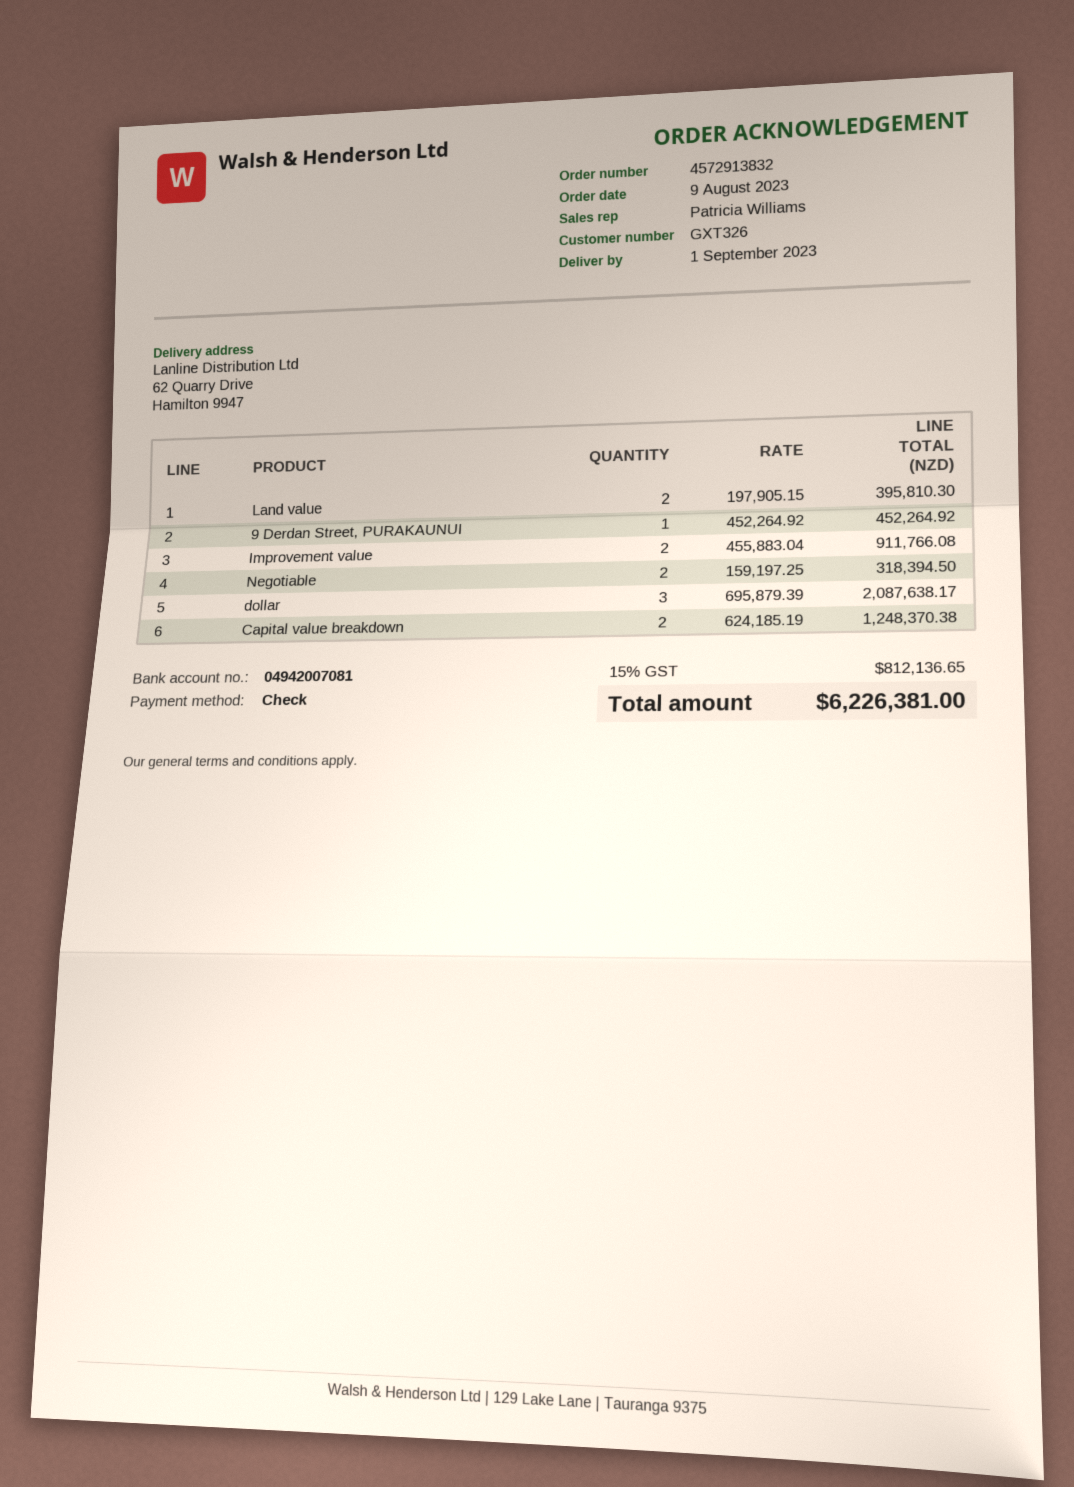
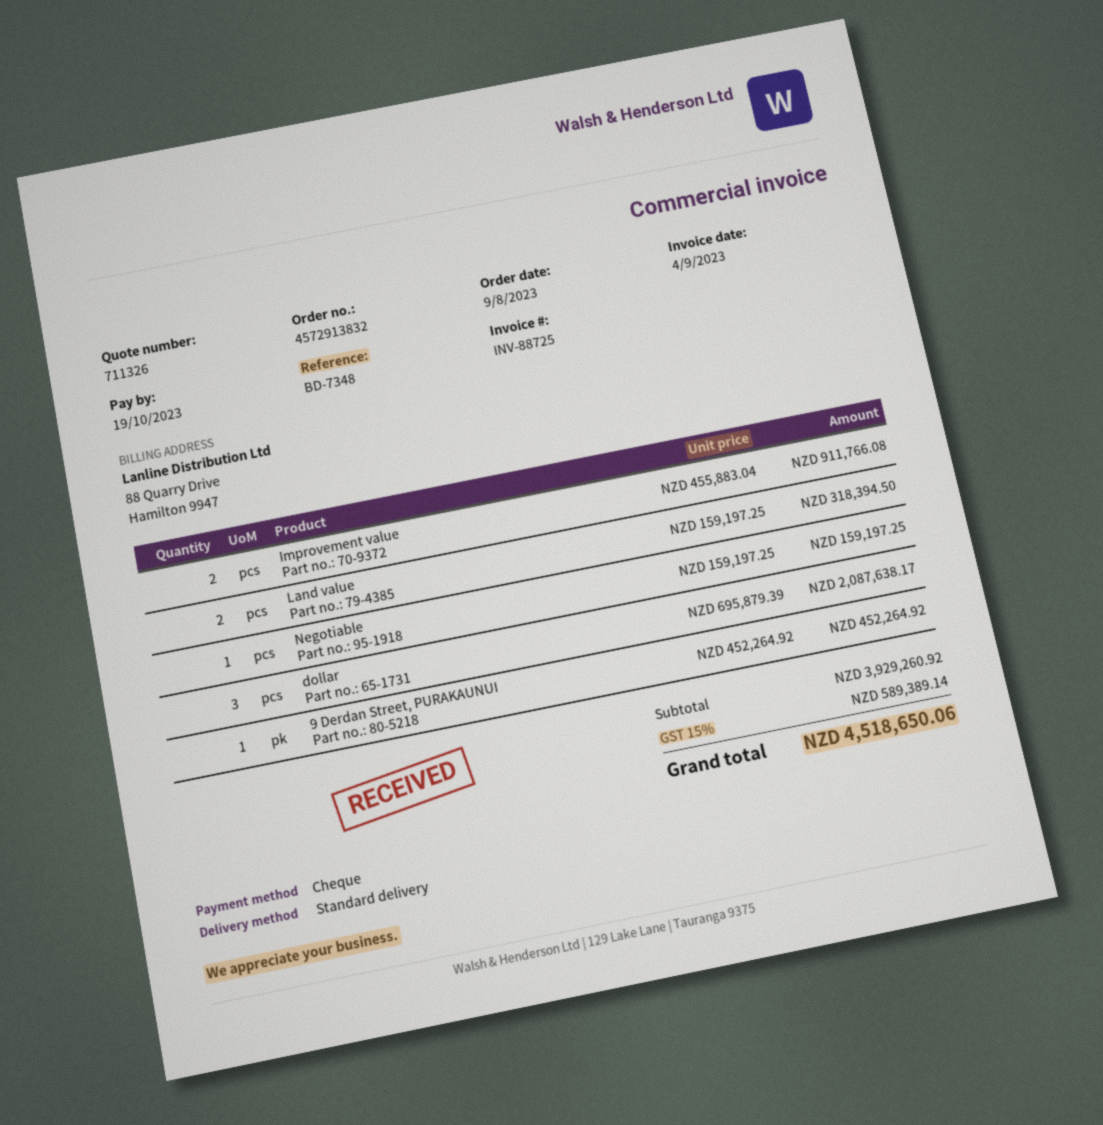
Land value: 2 x 197905.15 = 395810.30 -> 2 x 159197.25 = 318394.50
Negotiable: 2 x 159197.25 = 318394.50 -> 1 x 159197.25 = 159197.25
Capital value breakdown: 2 x 624185.19 = 1248370.38 -> none
tax: 15% = 812136.65 -> 15% = 589389.14
total: 6226381.00 -> 4518650.06

